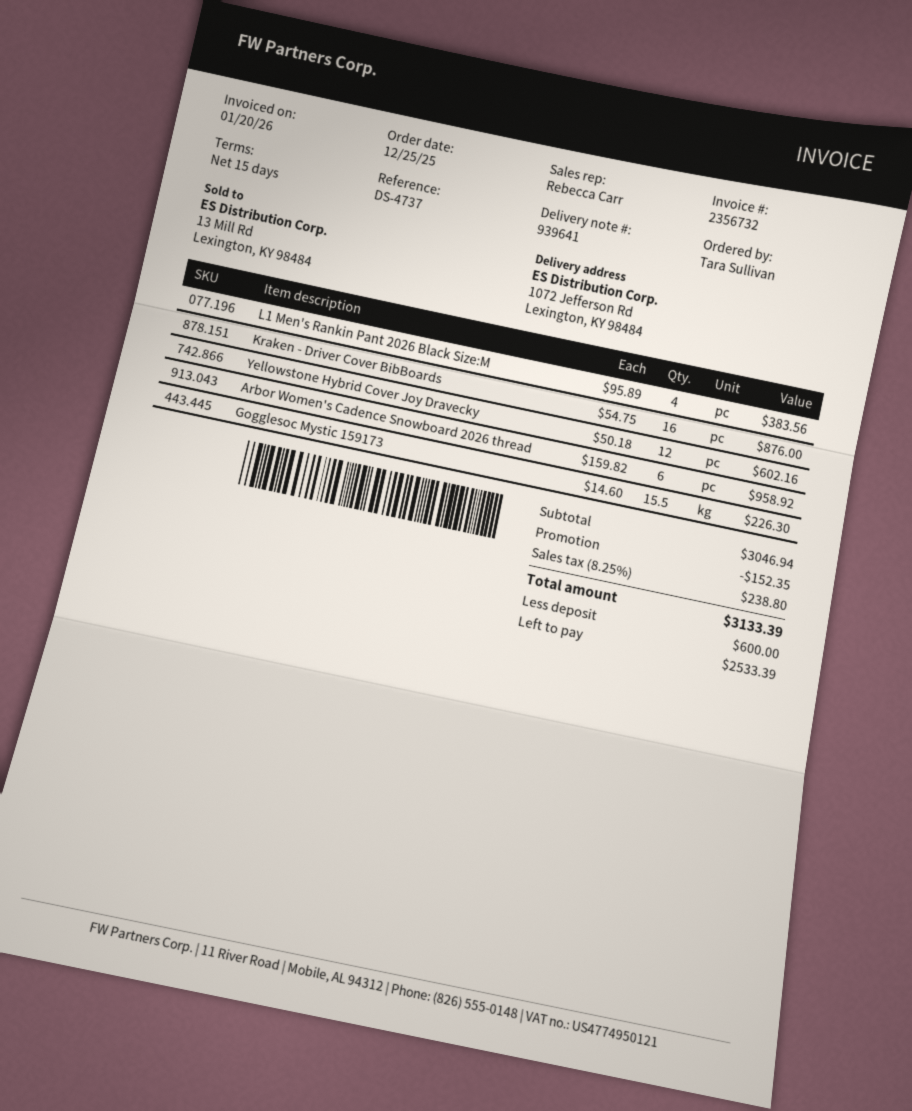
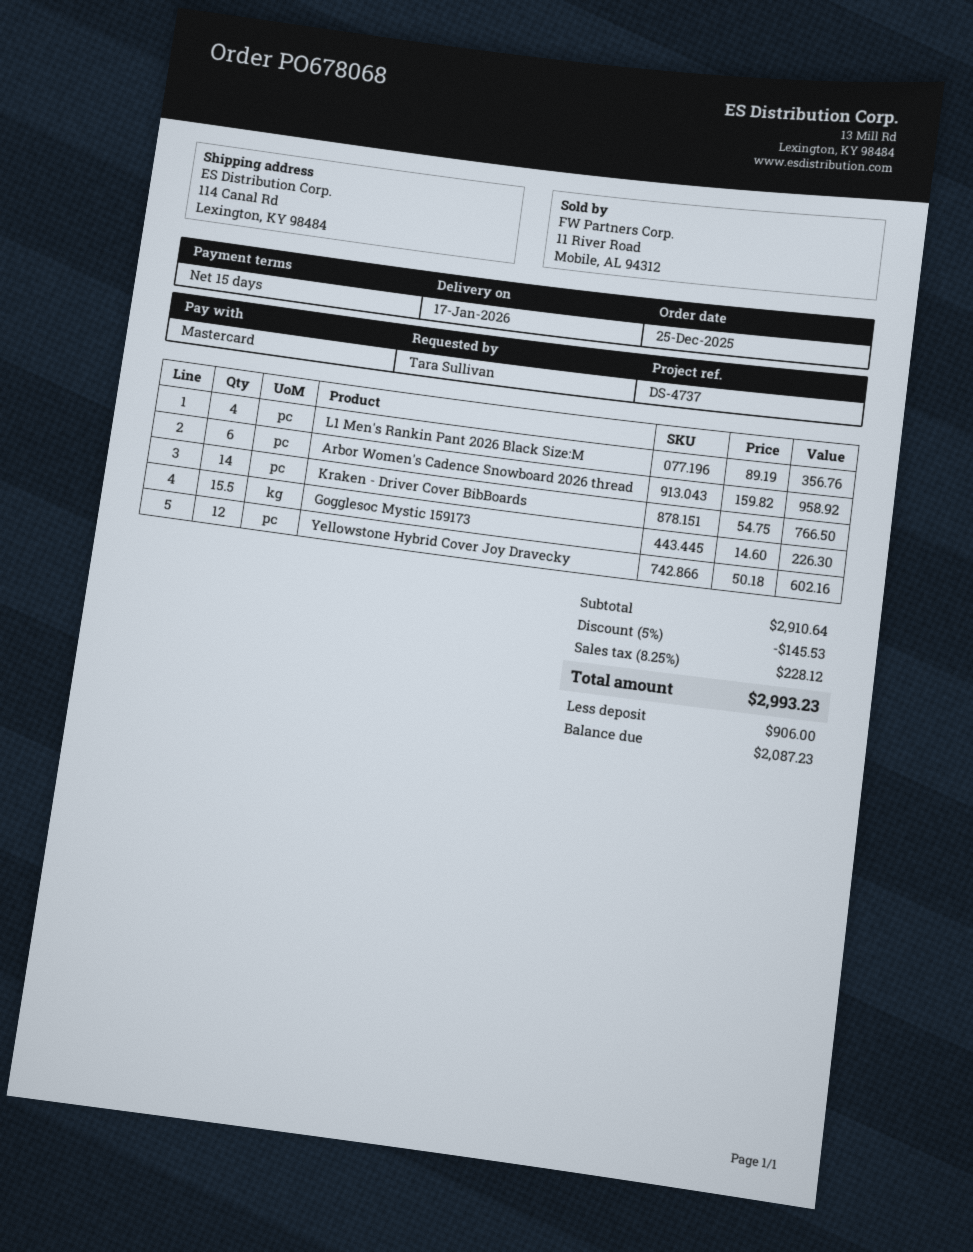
ship to: 1072 Jefferson Rd, Lexington, KY 98484 -> 114 Canal Rd, Lexington, KY 98484
L1 Men's Rankin Pant 2026 Black Size:M: 4 x 95.89 = 383.56 -> 4 x 89.19 = 356.76
Kraken - Driver Cover BibBoards: 16 x 54.75 = 876.00 -> 14 x 54.75 = 766.50
subtotal: 3046.94 -> 2910.64
discount: 152.35 -> 145.53
tax: 8.25% = 238.80 -> 8.25% = 228.12
total: 3133.39 -> 2993.23
deposit: 600.00 -> 906.00
balance: 2533.39 -> 2087.23

